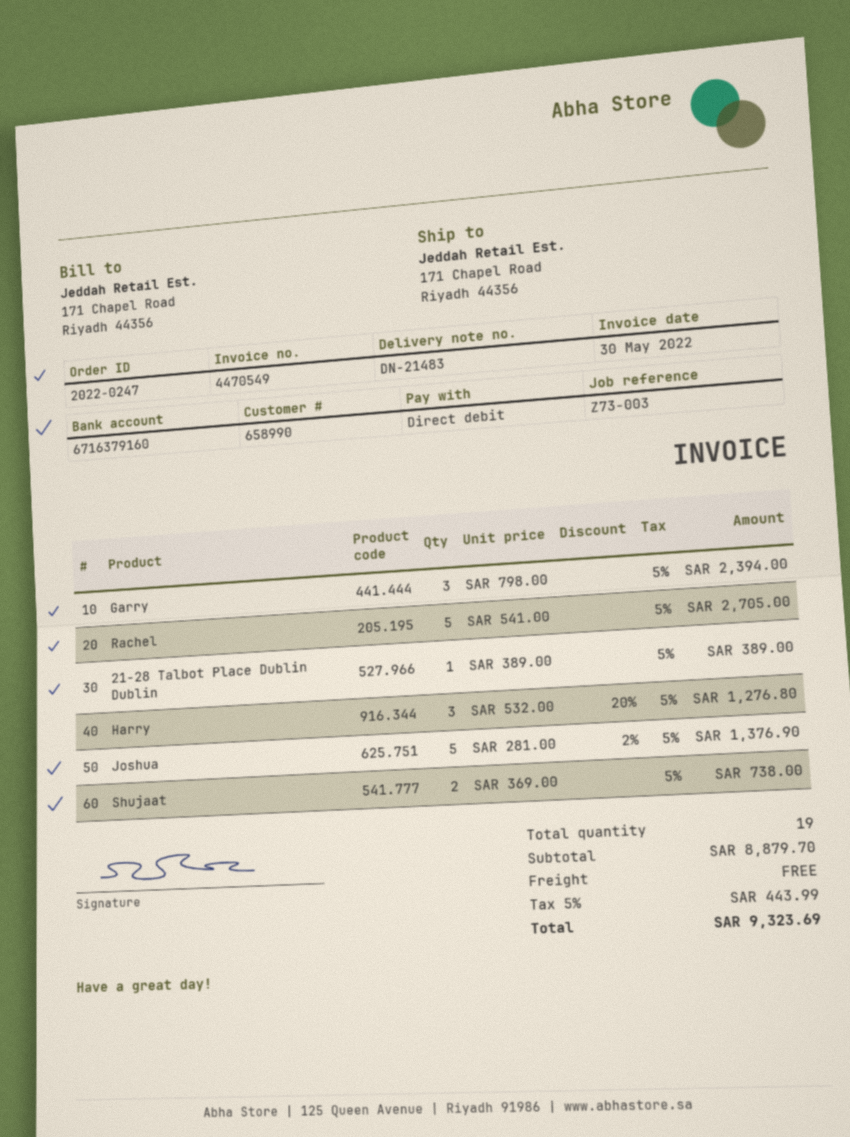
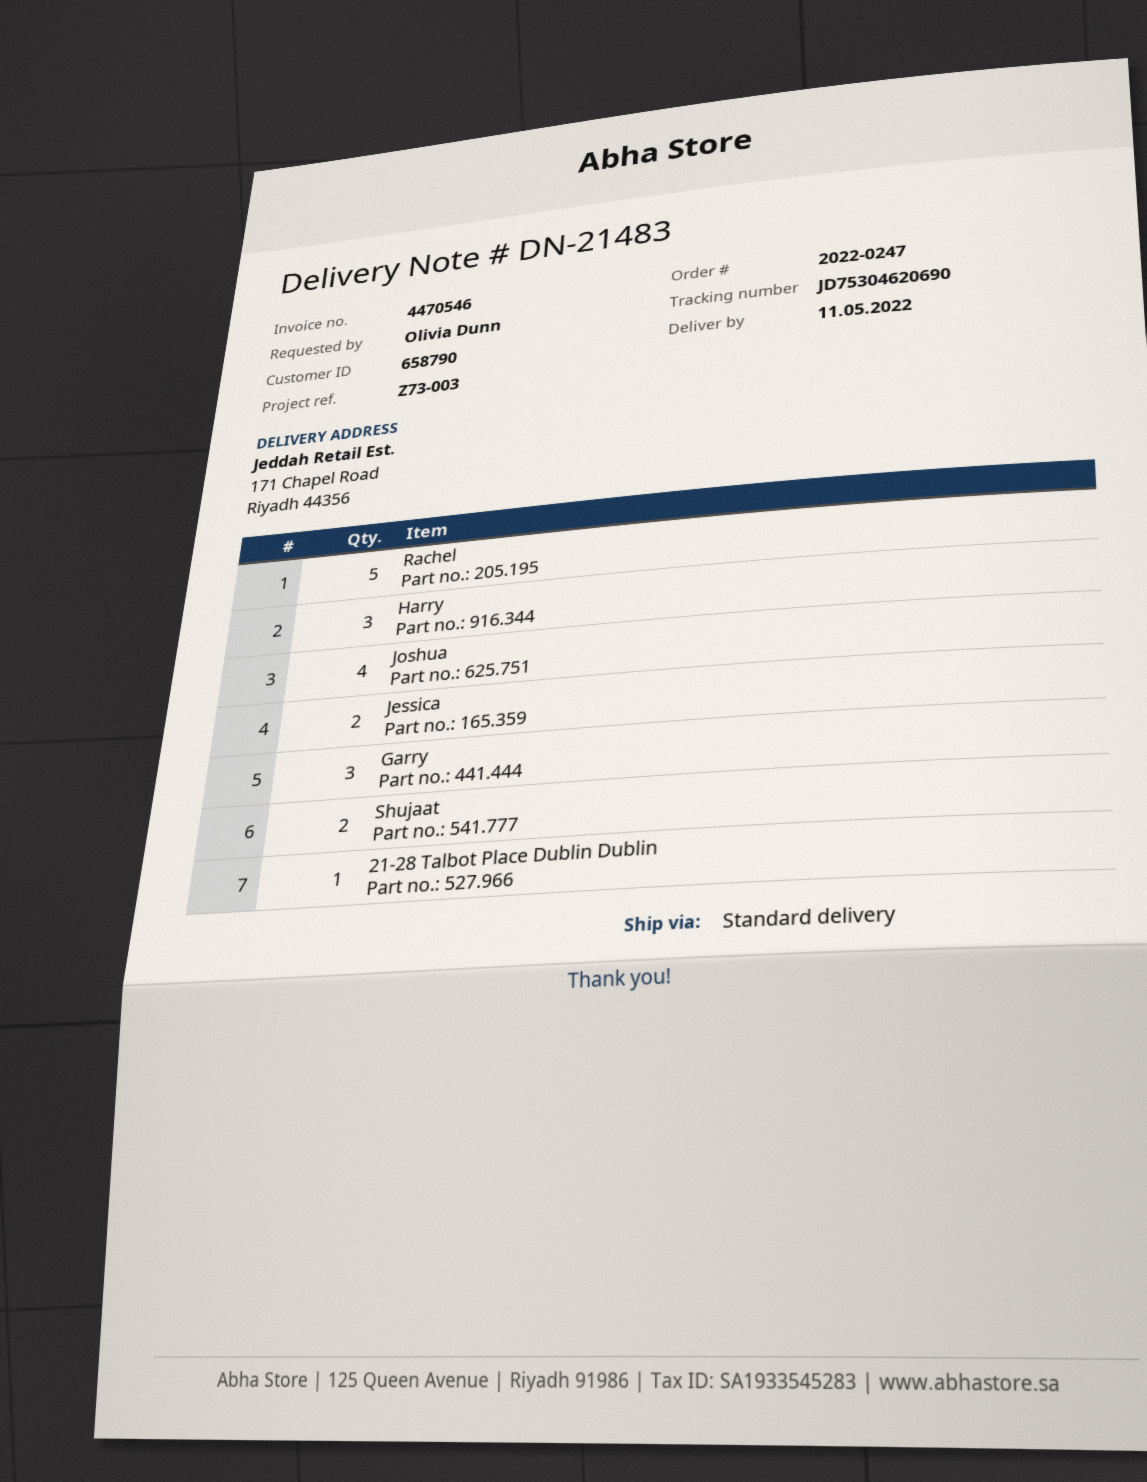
invoice number: 4470549 -> 4470546
customer number: 658990 -> 658790
Joshua: 5 -> 4
Jessica: none -> 2

